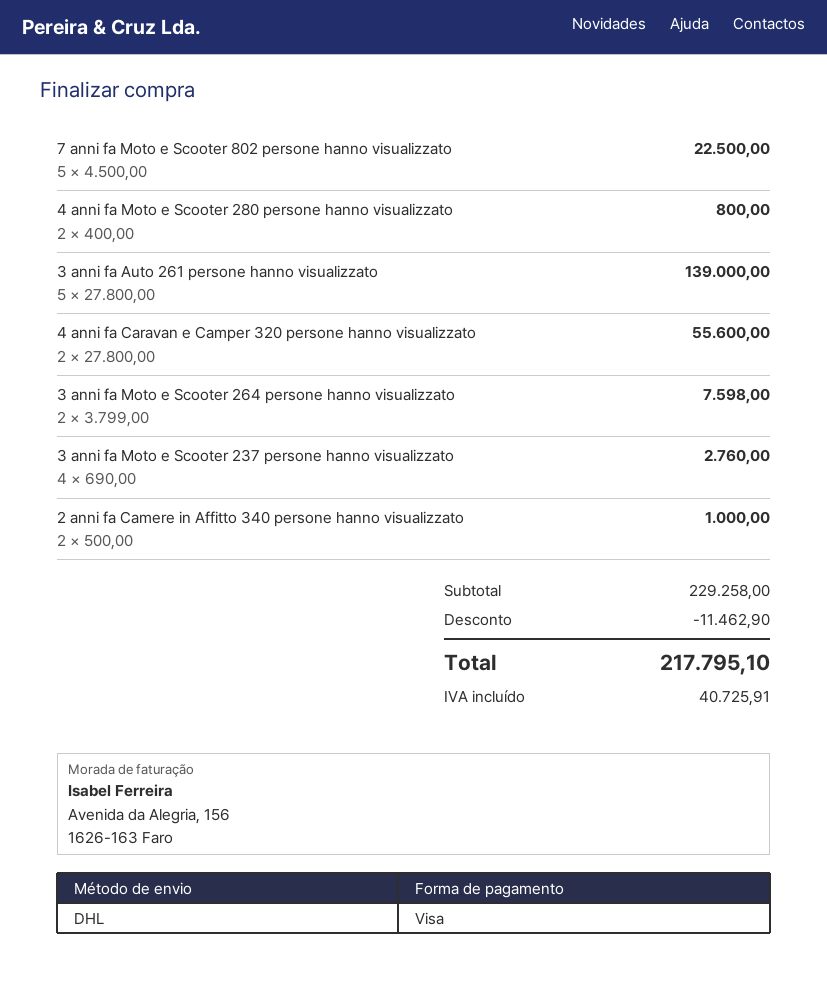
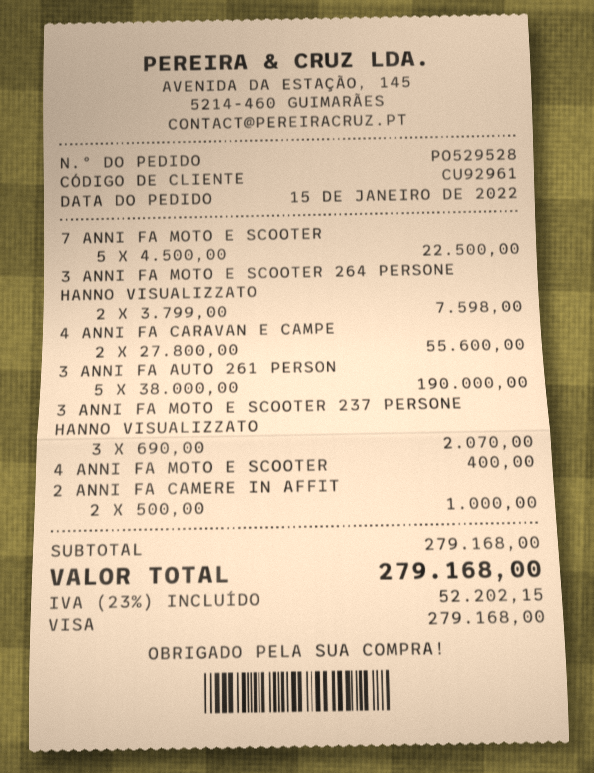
4 anni fa Moto e Scooter 280 persone hanno visualizzato: 2 x 400.00 = 800.00 -> 1 x 400.00 = 400.00
3 anni fa Auto 261 persone hanno visualizzato: 5 x 27800.00 = 139000.00 -> 5 x 38000.00 = 190000.00
3 anni fa Moto e Scooter 237 persone hanno visualizzato: 4 x 690.00 = 2760.00 -> 3 x 690.00 = 2070.00
subtotal: 229258.00 -> 279168.00
discount: 11462.90 -> none
tax: 40725.91 -> 52202.15
total: 217795.10 -> 279168.00

